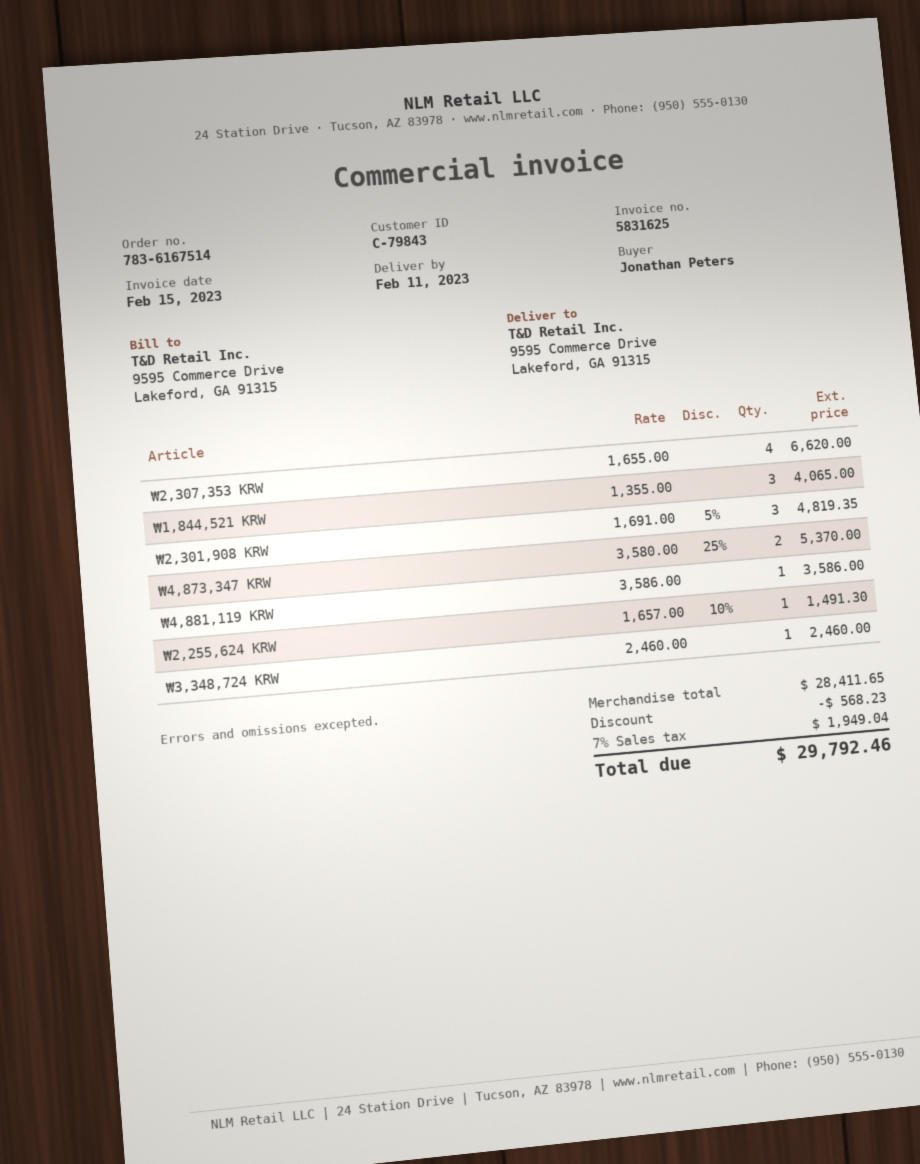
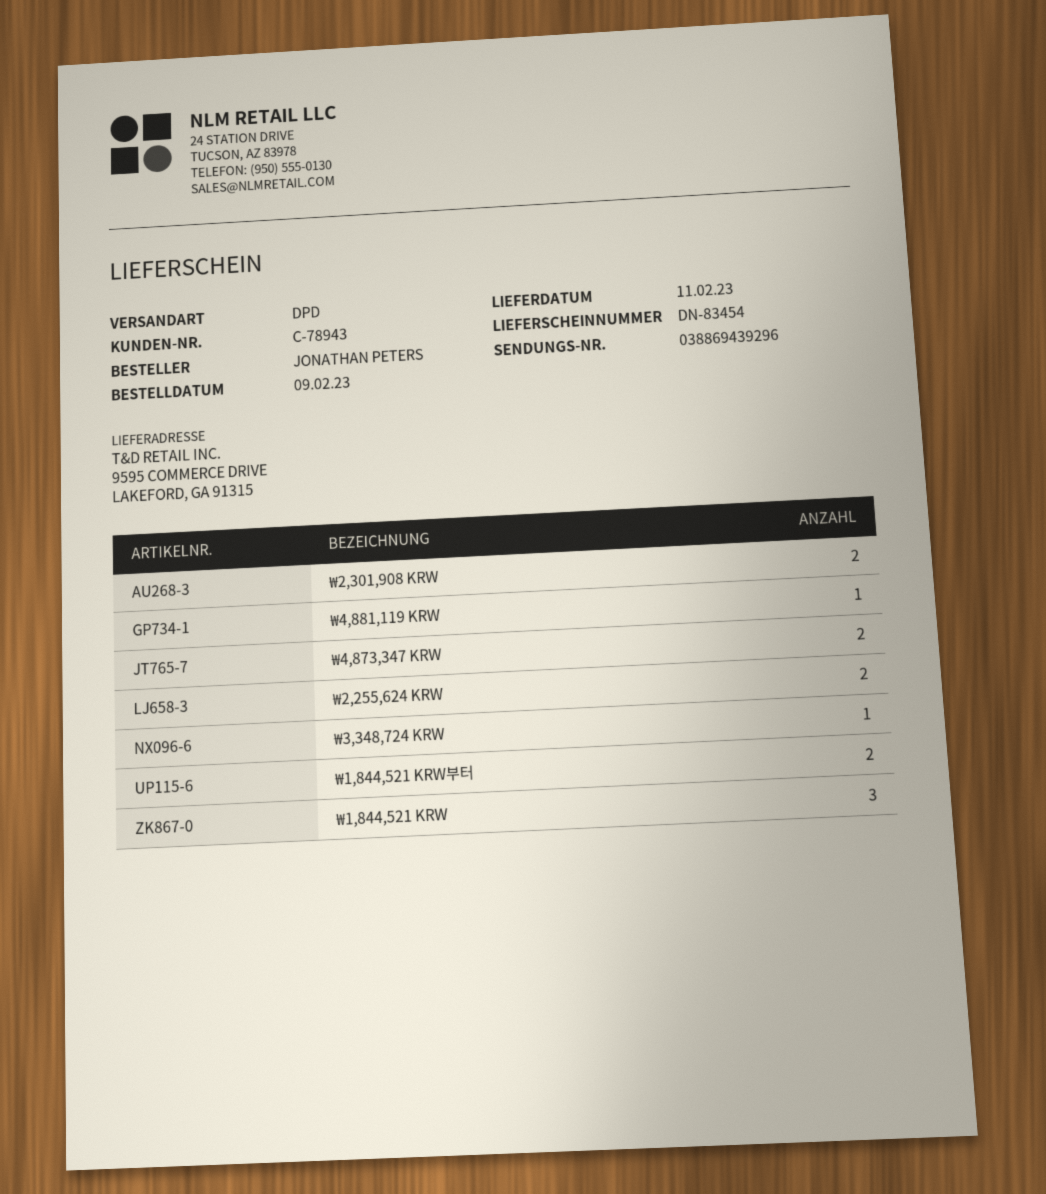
customer number: C-79843 -> C-78943
₩2,307,353 KRW: 4 -> none
₩2,301,908 KRW: 3 -> 2
₩2,255,624 KRW: 1 -> 2
₩1,844,521 KRW부터: none -> 2

